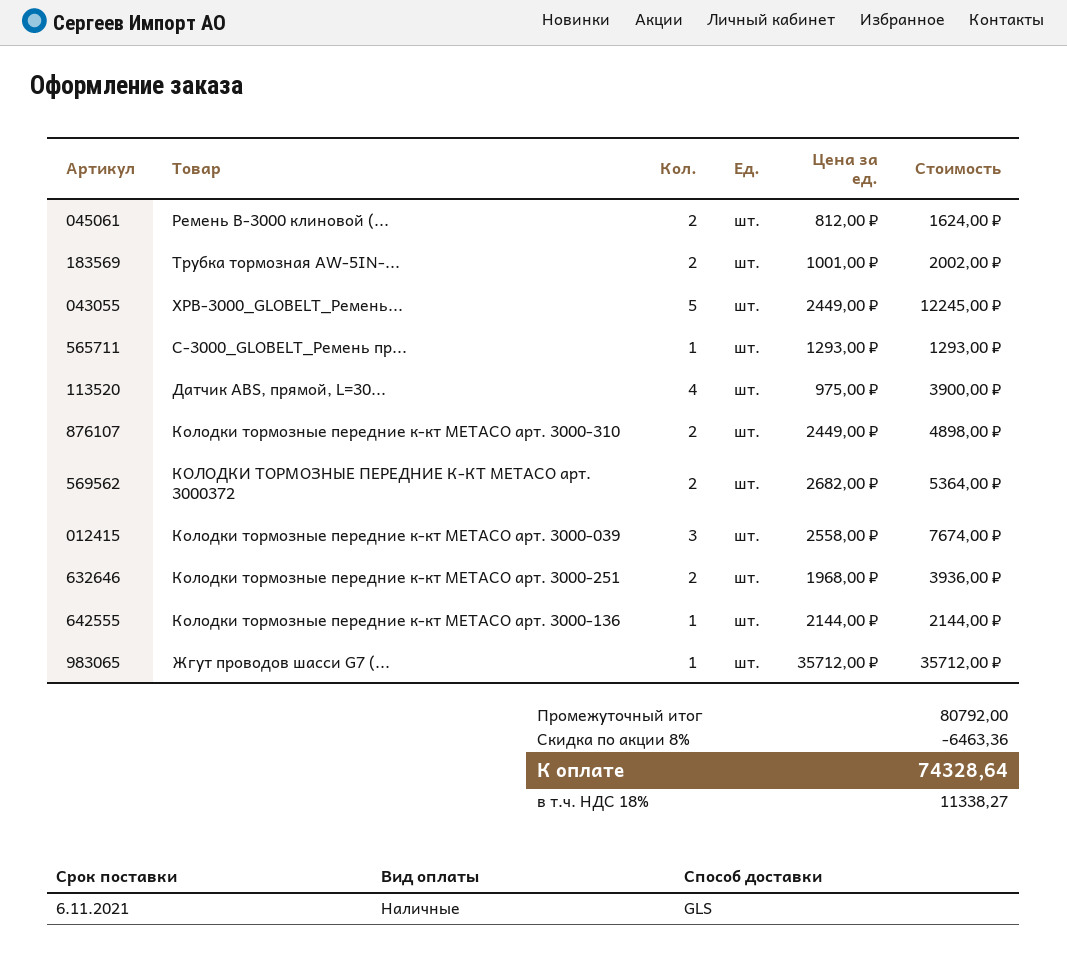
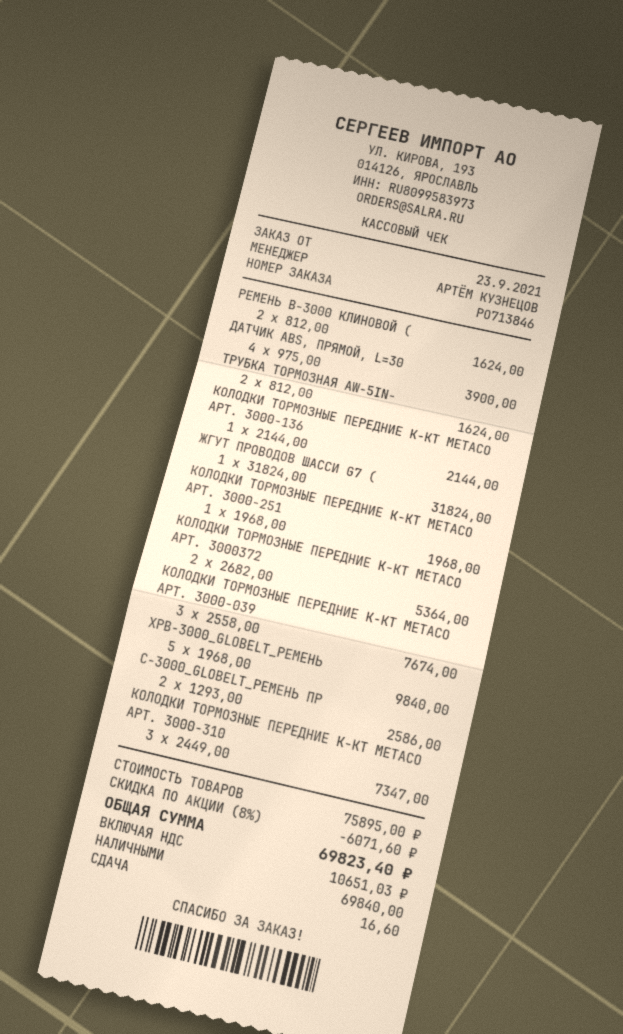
Трубка тормозная AW-5IN-...: 2 x 1001.00 = 2002.00 -> 2 x 812.00 = 1624.00
XPB-3000_GLOBELT_Ремень...: 5 x 2449.00 = 12245.00 -> 5 x 1968.00 = 9840.00
C-3000_GLOBELT_Ремень пр...: 1 x 1293.00 = 1293.00 -> 2 x 1293.00 = 2586.00
Колодки тормозные передние к-кт METACO арт. 3000-310: 2 x 2449.00 = 4898.00 -> 3 x 2449.00 = 7347.00
Колодки тормозные передние к-кт METACO арт. 3000-251: 2 x 1968.00 = 3936.00 -> 1 x 1968.00 = 1968.00
Жгут проводов шасси G7 (...: 1 x 35712.00 = 35712.00 -> 1 x 31824.00 = 31824.00
subtotal: 80792.00 -> 75895.00
discount: 8% = 6463.36 -> 8% = 6071.60
tax: 11338.27 -> 10651.03
total: 74328.64 -> 69823.40

